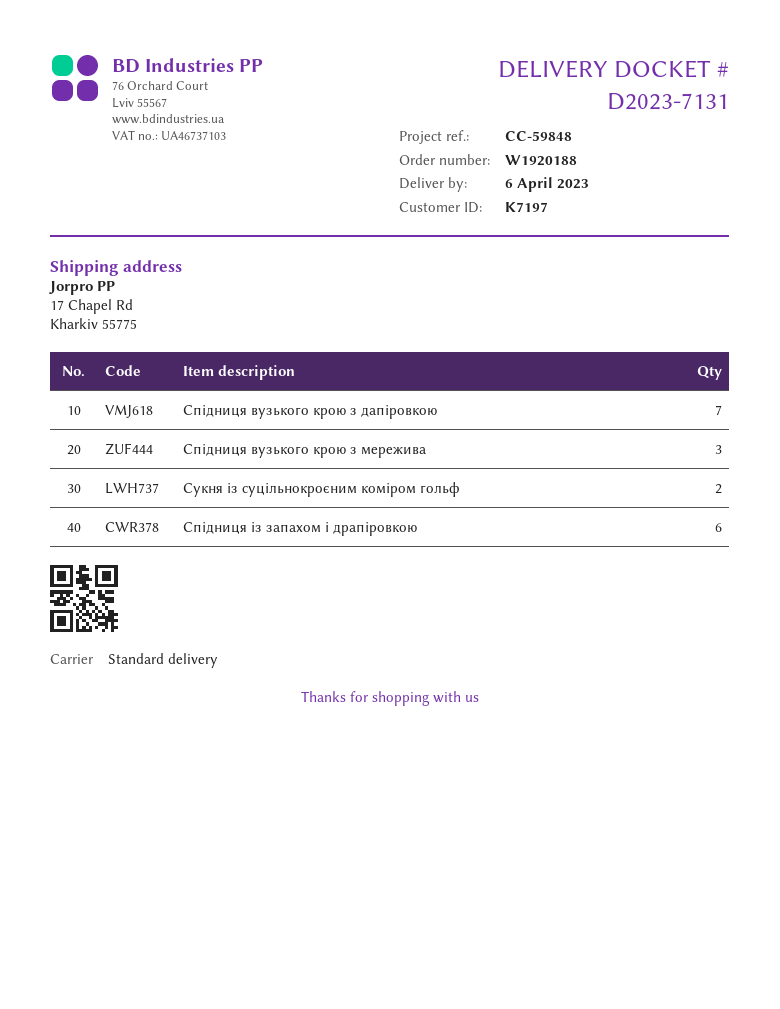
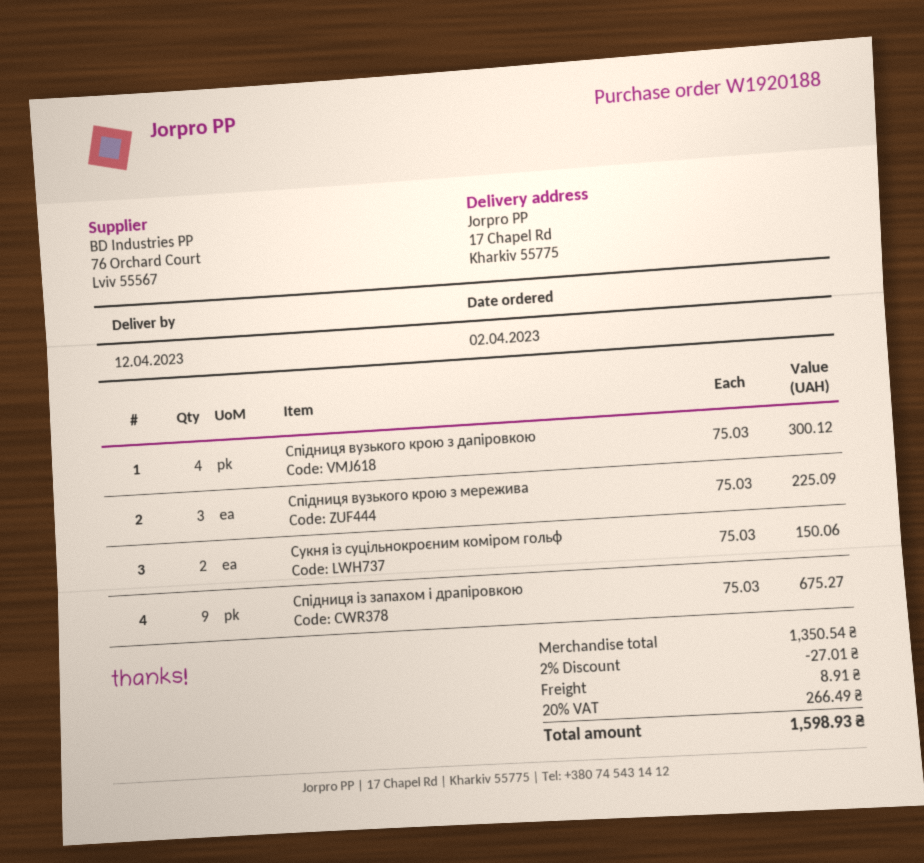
delivery date: 2023-04-06 -> 2023-04-12
Спідниця вузького крою з дапіровкою: 7 -> 4
Спідниця із запахом і драпіровкою: 6 -> 9

